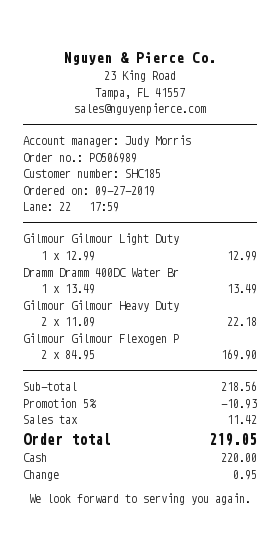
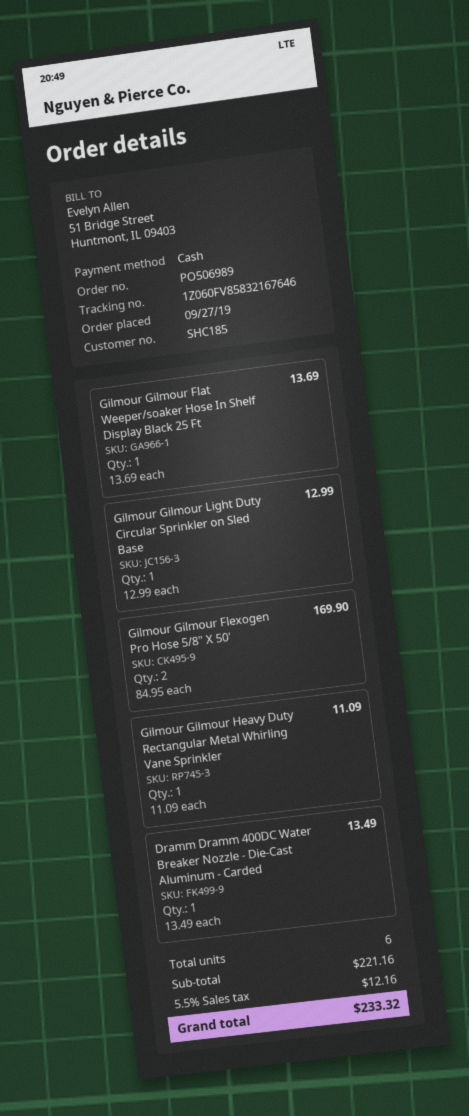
Gilmour Gilmour Heavy Duty: 2 x 11.09 = 22.18 -> 1 x 11.09 = 11.09
Gilmour Gilmour Flat Weeper/soaker Hose In Shelf Display Black 25 Ft: none -> 1 x 13.69 = 13.69
subtotal: 218.56 -> 221.16
discount: 5% = 10.93 -> none
tax: 11.42 -> 12.16
total: 219.05 -> 233.32

